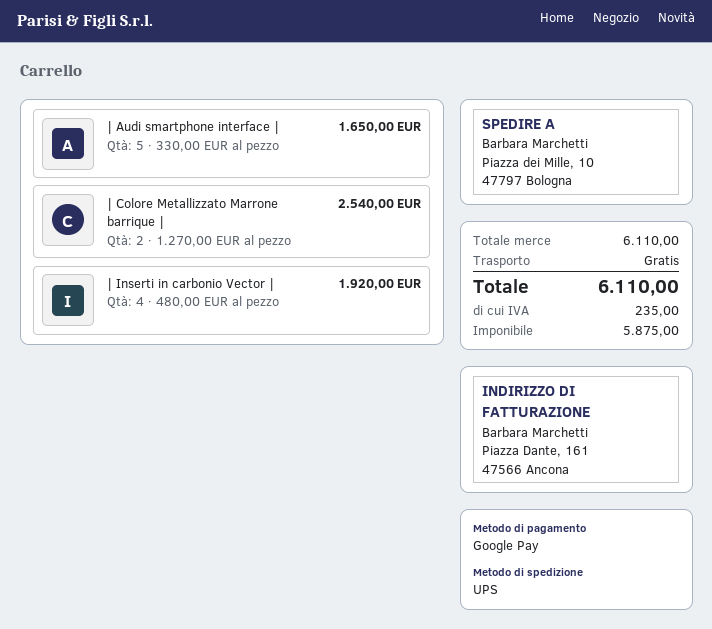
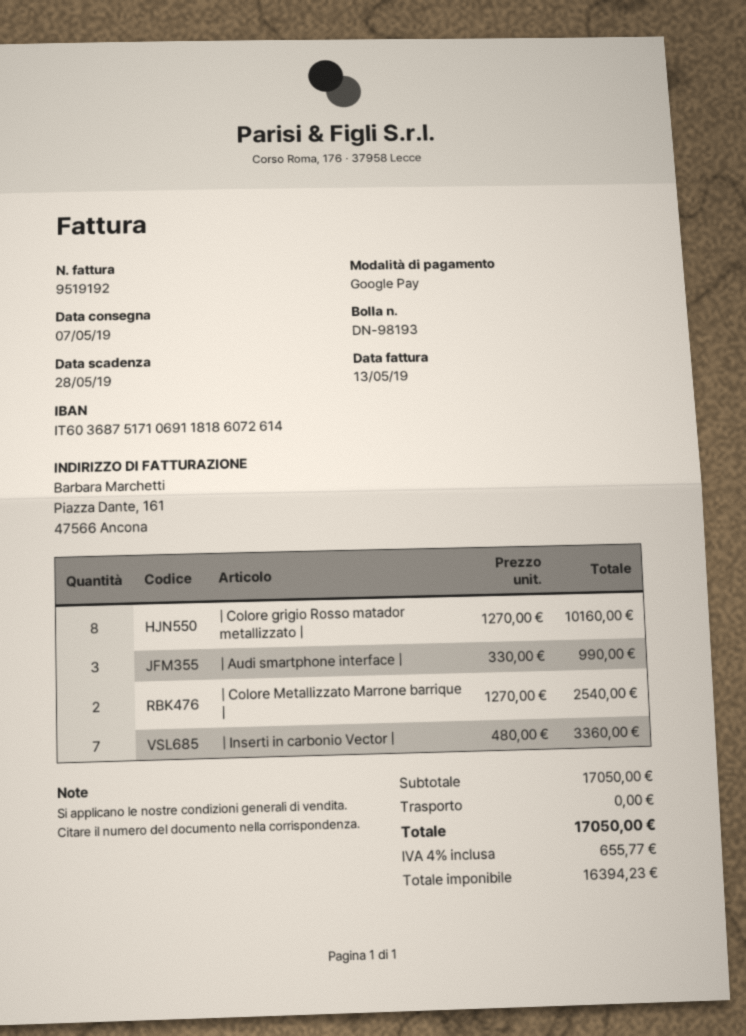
| Audi smartphone interface |: 5 x 330.00 = 1650.00 -> 3 x 330.00 = 990.00
| Inserti in carbonio Vector |: 4 x 480.00 = 1920.00 -> 7 x 480.00 = 3360.00
| Colore grigio Rosso matador metallizzato |: none -> 8 x 1270.00 = 10160.00
subtotal: 6110.00 -> 17050.00
net: 5875.00 -> 16394.23
tax: 235.00 -> 655.77
total: 6110.00 -> 17050.00

